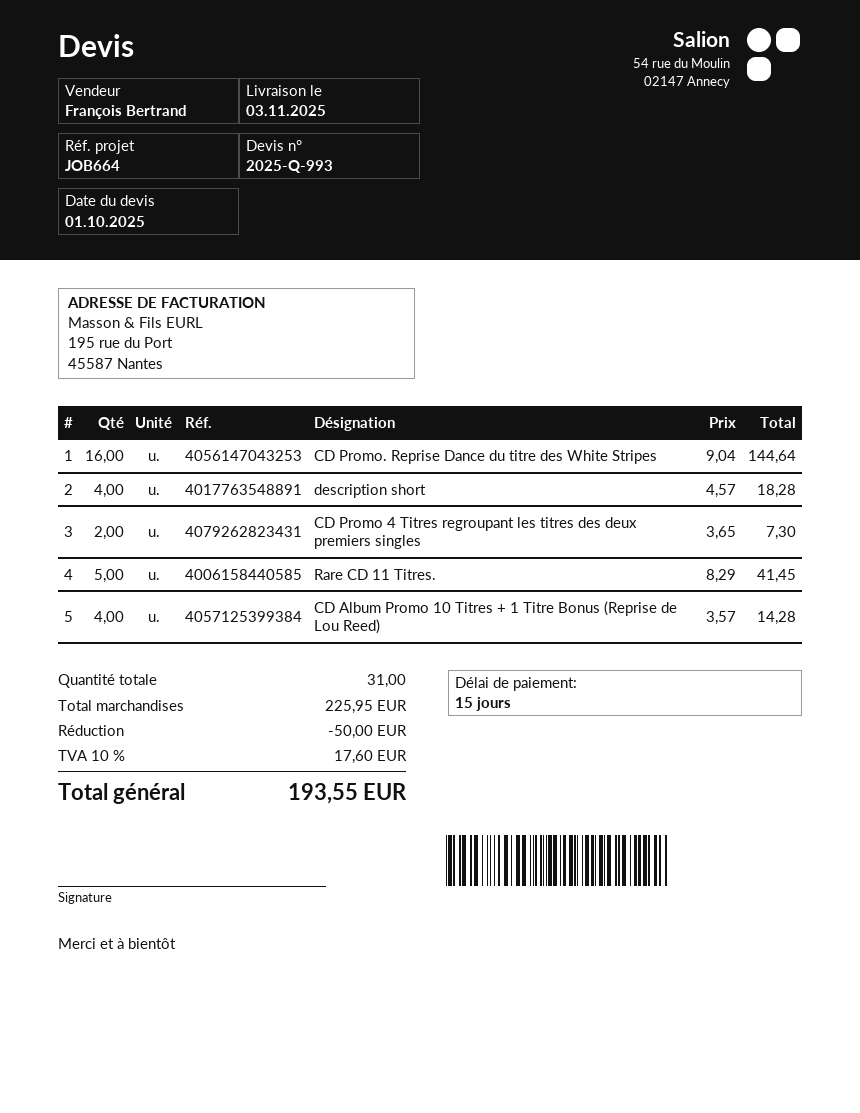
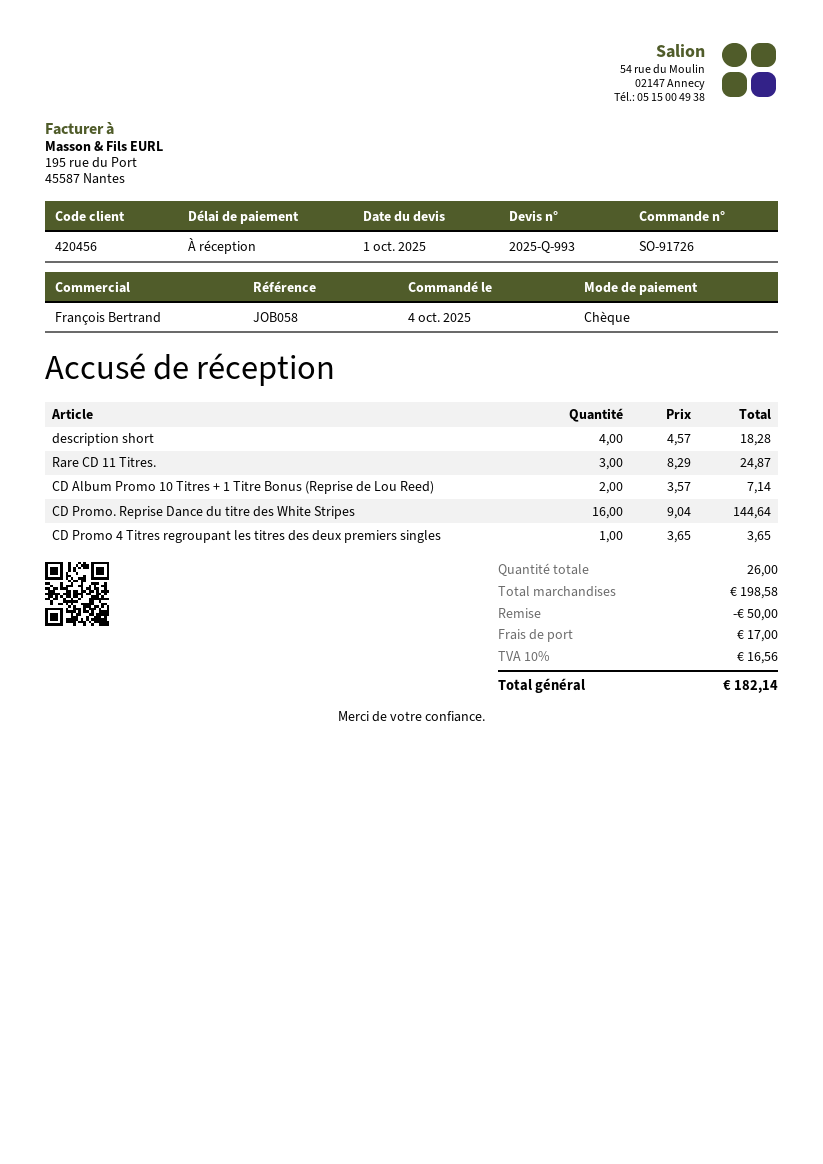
payment terms: 15 days -> on receipt
reference: JOB664 -> JOB058
CD Promo 4 Titres regroupant les titres des deux premiers singles: 2 x 3.65 = 7.30 -> 1 x 3.65 = 3.65
Rare CD 11 Titres.: 5 x 8.29 = 41.45 -> 3 x 8.29 = 24.87
CD Album Promo 10 Titres + 1 Titre Bonus (Reprise de Lou Reed): 4 x 3.57 = 14.28 -> 2 x 3.57 = 7.14
total quantity: 31 -> 26
subtotal: 225.95 -> 198.58
shipping: none -> 17.00
tax: 10% = 17.60 -> 10% = 16.56
total: 193.55 -> 182.14

